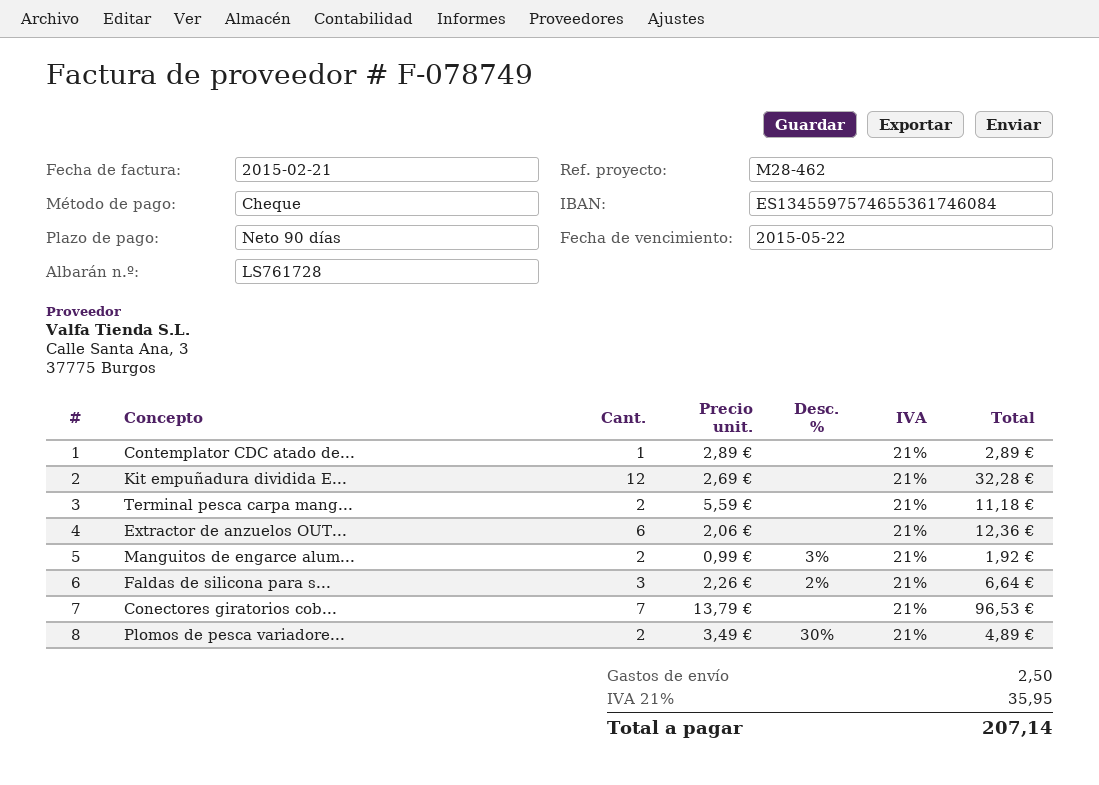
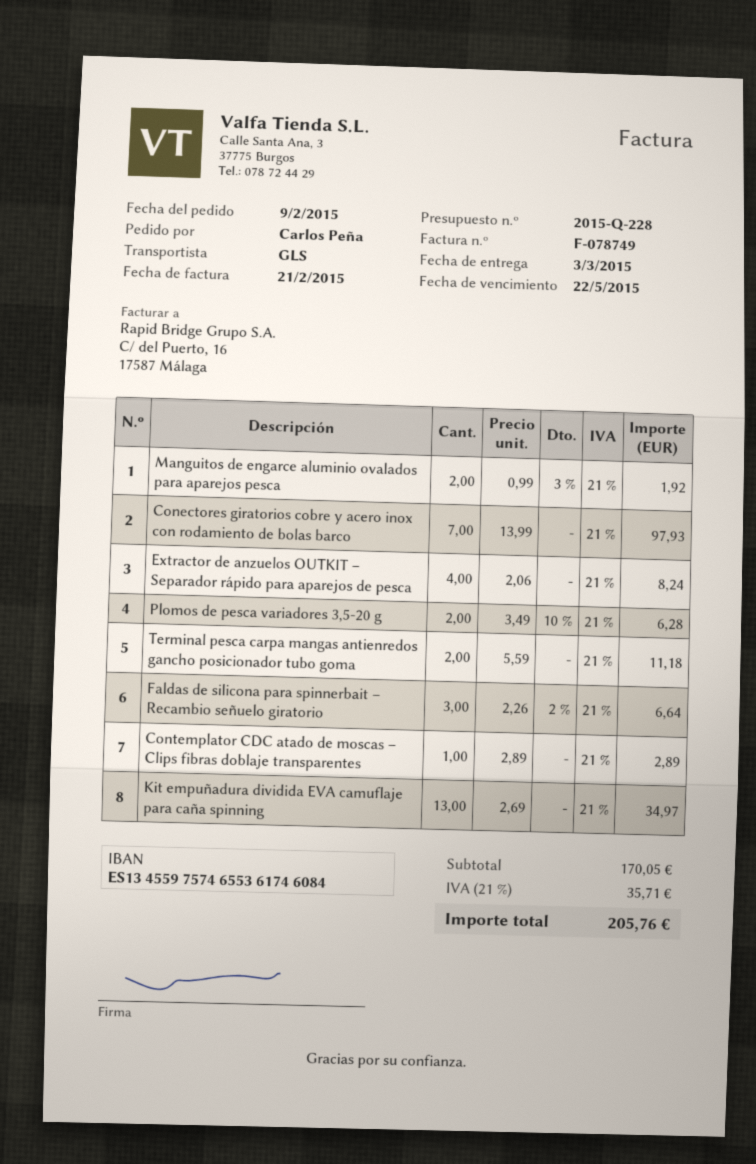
Kit empuñadura dividida E...: 12 x 2.69 = 32.28 -> 13 x 2.69 = 34.97
Extractor de anzuelos OUT...: 6 x 2.06 = 12.36 -> 4 x 2.06 = 8.24
Conectores giratorios cob...: 7 x 13.79 = 96.53 -> 7 x 13.99 = 97.93
Plomos de pesca variadore...: 2 x 3.49 - 30% = 4.89 -> 2 x 3.49 - 10% = 6.28
shipping: 2.50 -> none
tax: 21% = 35.95 -> 21% = 35.71
total: 207.14 -> 205.76

